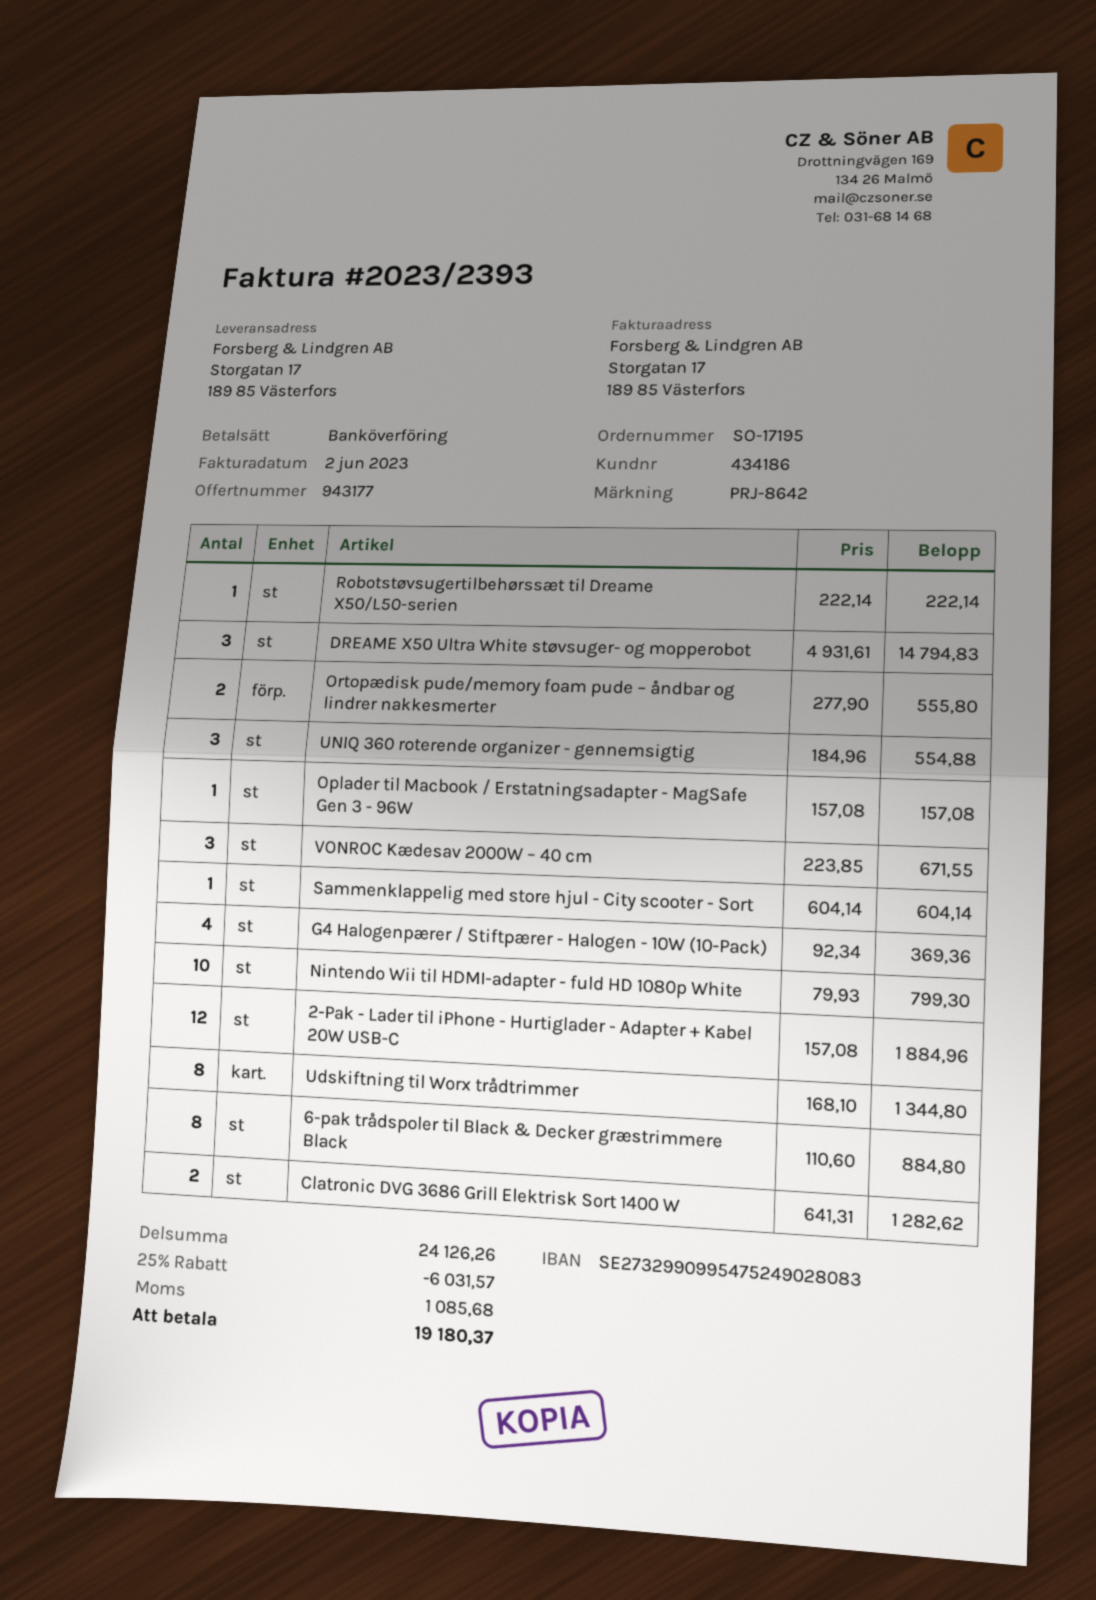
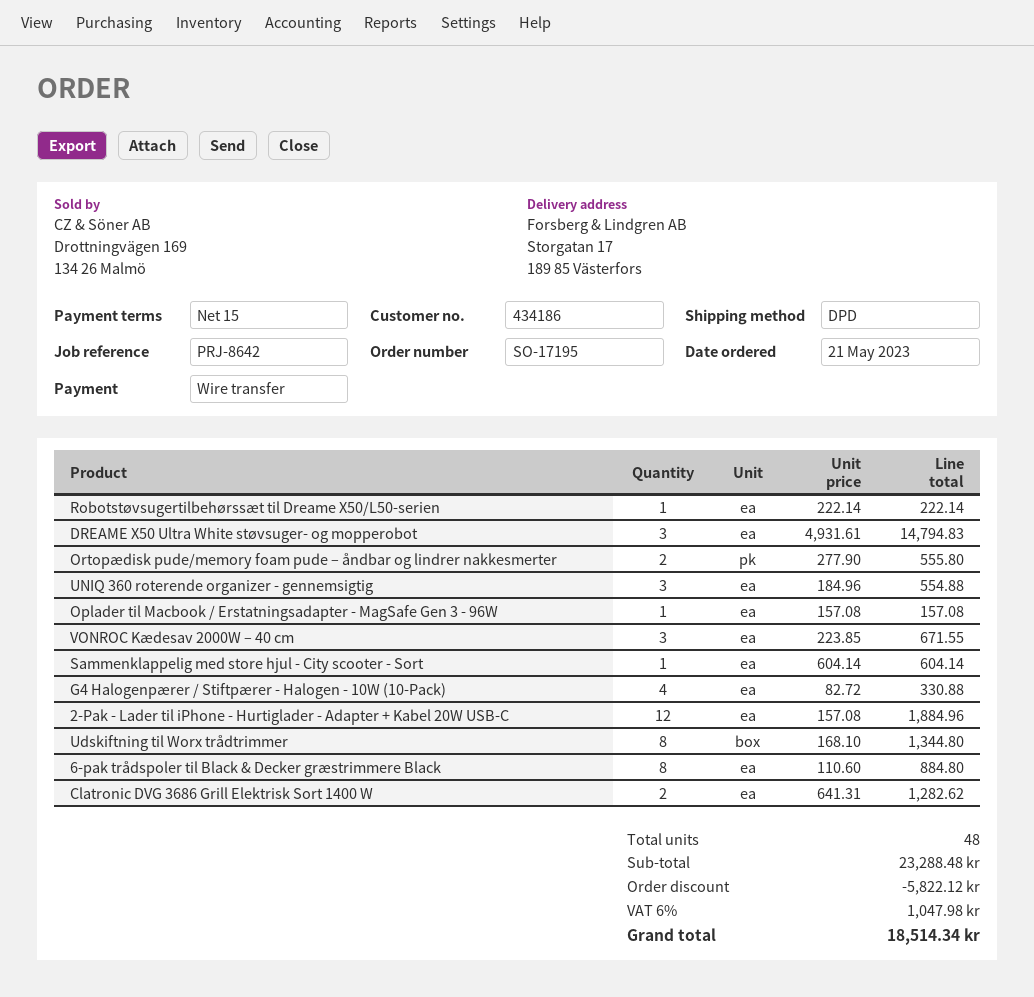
G4 Halogenpærer / Stiftpærer - Halogen - 10W (10-Pack): 4 x 92.34 = 369.36 -> 4 x 82.72 = 330.88
Nintendo Wii til HDMI-adapter - fuld HD 1080p White: 10 x 79.93 = 799.30 -> none
subtotal: 24126.26 -> 23288.48
discount: 6031.57 -> 5822.12
tax: 1085.68 -> 1047.98
total: 19180.37 -> 18514.34

